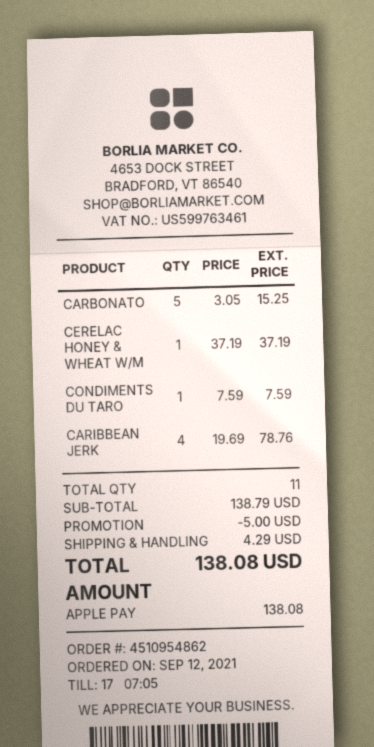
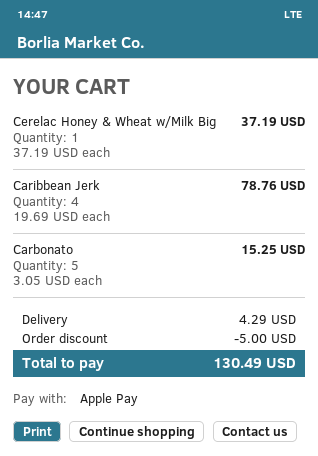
CONDIMENTS DU TARO: 1 x 7.59 = 7.59 -> none
total: 138.08 -> 130.49

